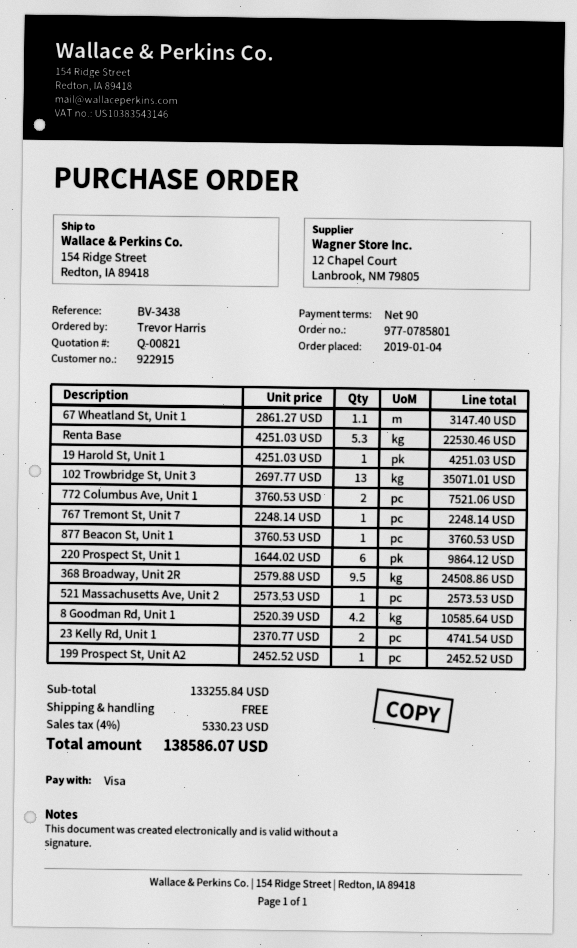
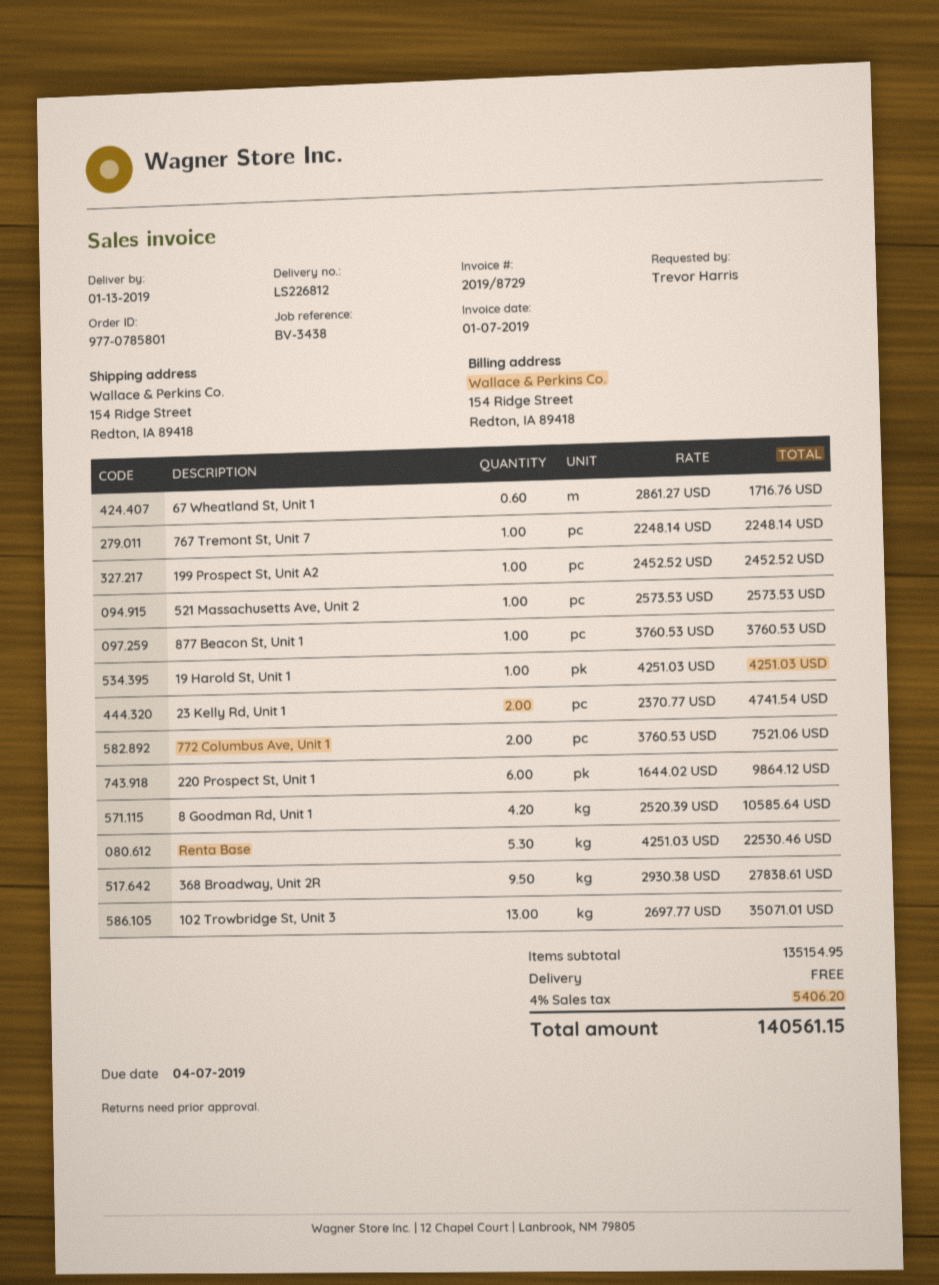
67 Wheatland St, Unit 1: 1.1 x 2861.27 = 3147.40 -> 0.6 x 2861.27 = 1716.76
368 Broadway, Unit 2R: 9.5 x 2579.88 = 24508.86 -> 9.5 x 2930.38 = 27838.61
subtotal: 133255.84 -> 135154.95
tax: 4% = 5330.23 -> 4% = 5406.20
total: 138586.07 -> 140561.15

